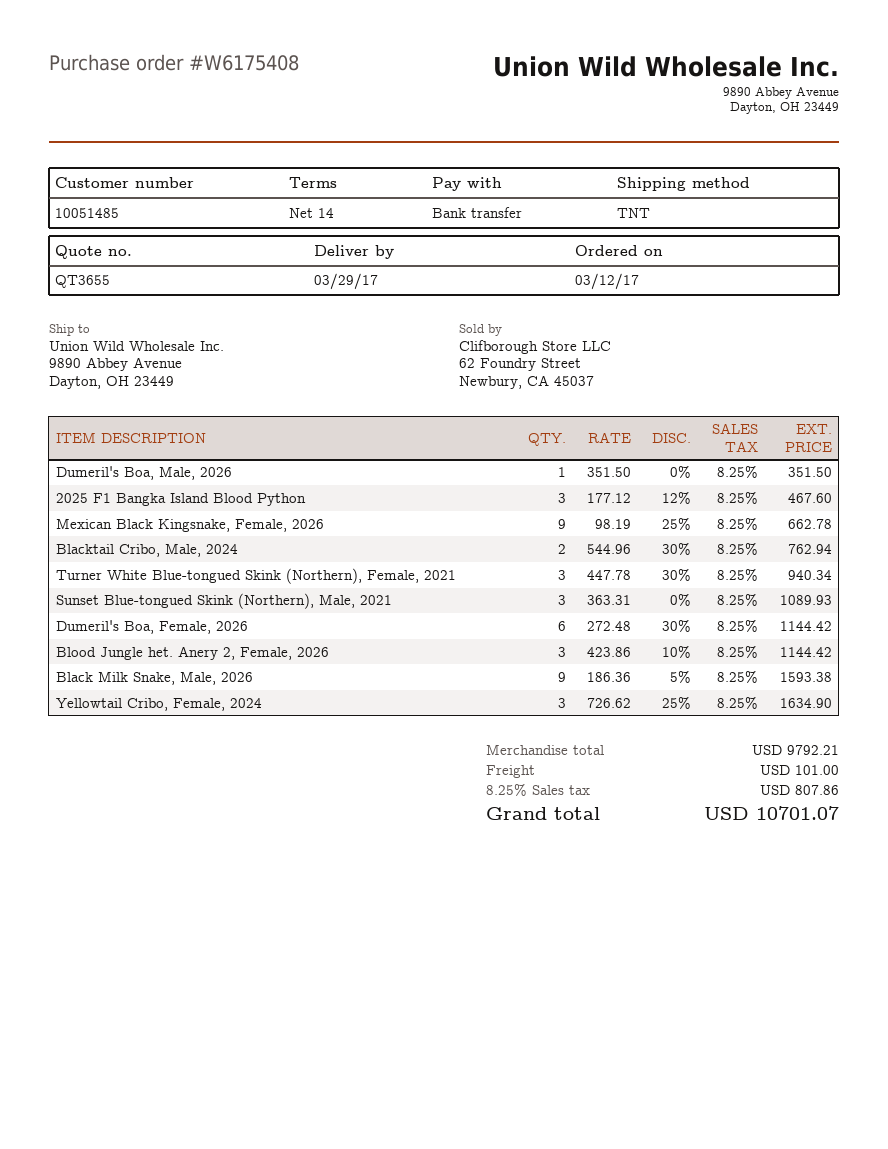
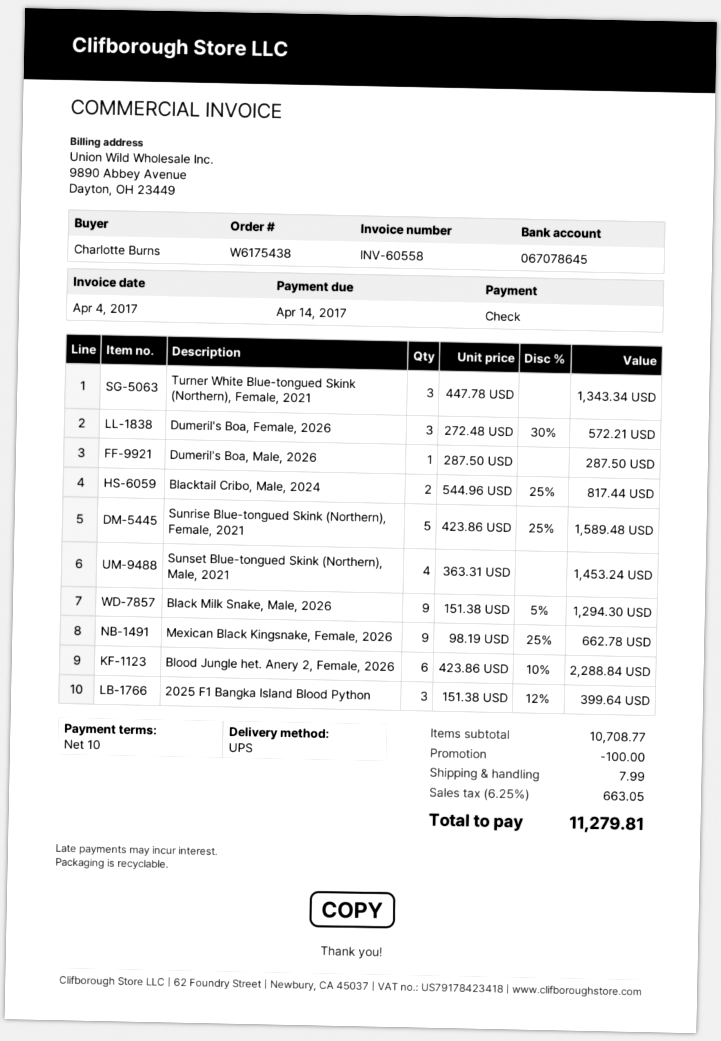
order number: W6175408 -> W6175438
payment terms: 14 days -> 10 days
payment method: bank transfer -> cheque
shipping method: TNT -> UPS
Dumeril's Boa, Male, 2026: 1 x 351.50 = 351.50 -> 1 x 287.50 = 287.50
2025 F1 Bangka Island Blood Python: 3 x 177.12 - 12% = 467.60 -> 3 x 151.38 - 12% = 399.64
Blacktail Cribo, Male, 2024: 2 x 544.96 - 30% = 762.94 -> 2 x 544.96 - 25% = 817.44
Turner White Blue-tongued Skink (Northern), Female, 2021: 3 x 447.78 - 30% = 940.34 -> 3 x 447.78 = 1343.34
Sunset Blue-tongued Skink (Northern), Male, 2021: 3 x 363.31 = 1089.93 -> 4 x 363.31 = 1453.24
Dumeril's Boa, Female, 2026: 6 x 272.48 - 30% = 1144.42 -> 3 x 272.48 - 30% = 572.21
Blood Jungle het. Anery 2, Female, 2026: 3 x 423.86 - 10% = 1144.42 -> 6 x 423.86 - 10% = 2288.84
Black Milk Snake, Male, 2026: 9 x 186.36 - 5% = 1593.38 -> 9 x 151.38 - 5% = 1294.30
Yellowtail Cribo, Female, 2024: 3 x 726.62 - 25% = 1634.90 -> none
Sunrise Blue-tongued Skink (Northern), Female, 2021: none -> 5 x 423.86 - 25% = 1589.48
subtotal: 9792.21 -> 10708.77
discount: none -> 100.00
shipping: 101.00 -> 7.99
tax: 8.25% = 807.86 -> 6.25% = 663.05
total: 10701.07 -> 11279.81

